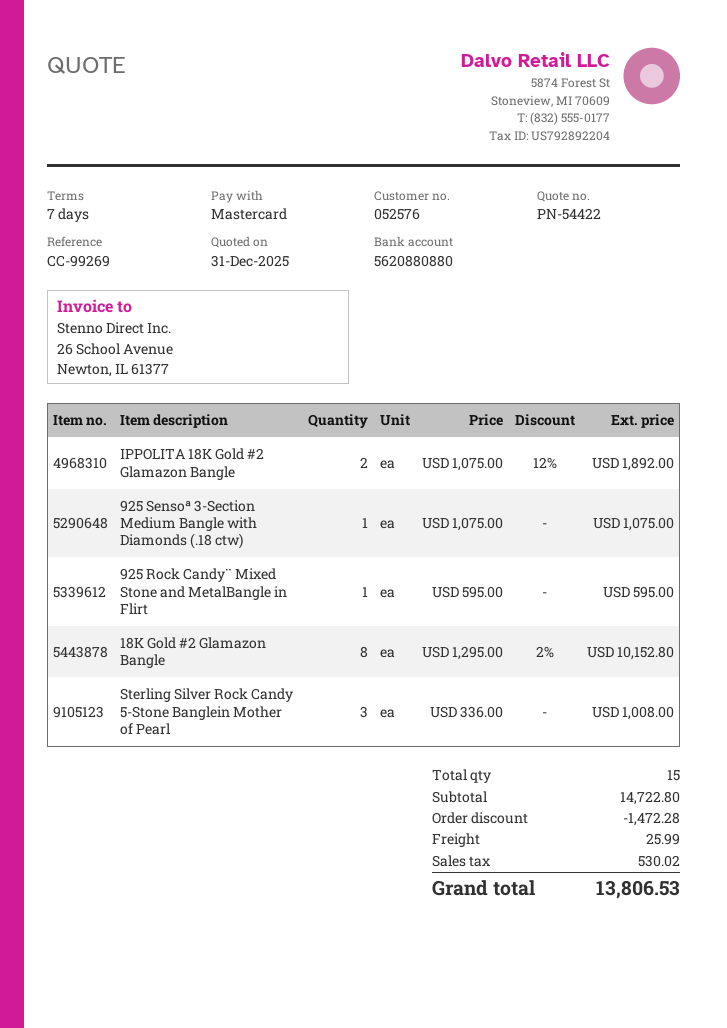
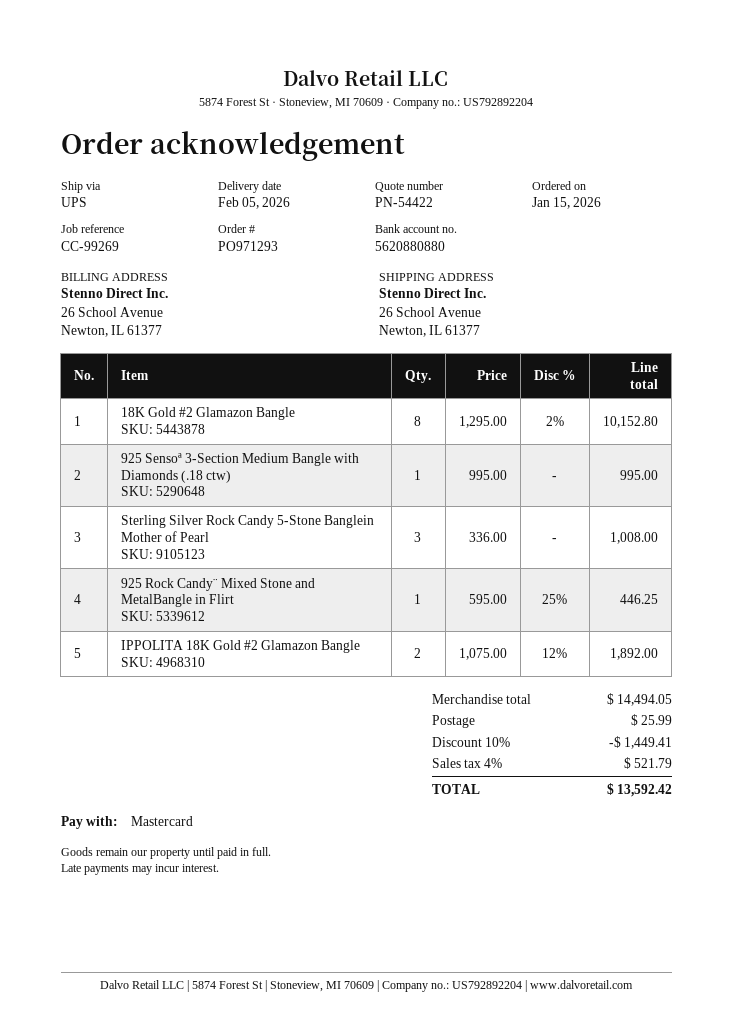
925 Sensoª 3-Section Medium Bangle with Diamonds (.18 ctw): 1 x 1075.00 = 1075.00 -> 1 x 995.00 = 995.00
925 Rock Candy¨ Mixed Stone and MetalBangle in Flirt: 1 x 595.00 = 595.00 -> 1 x 595.00 - 25% = 446.25
subtotal: 14722.80 -> 14494.05
discount: 1472.28 -> 1449.41
tax: 530.02 -> 521.79
total: 13806.53 -> 13592.42

